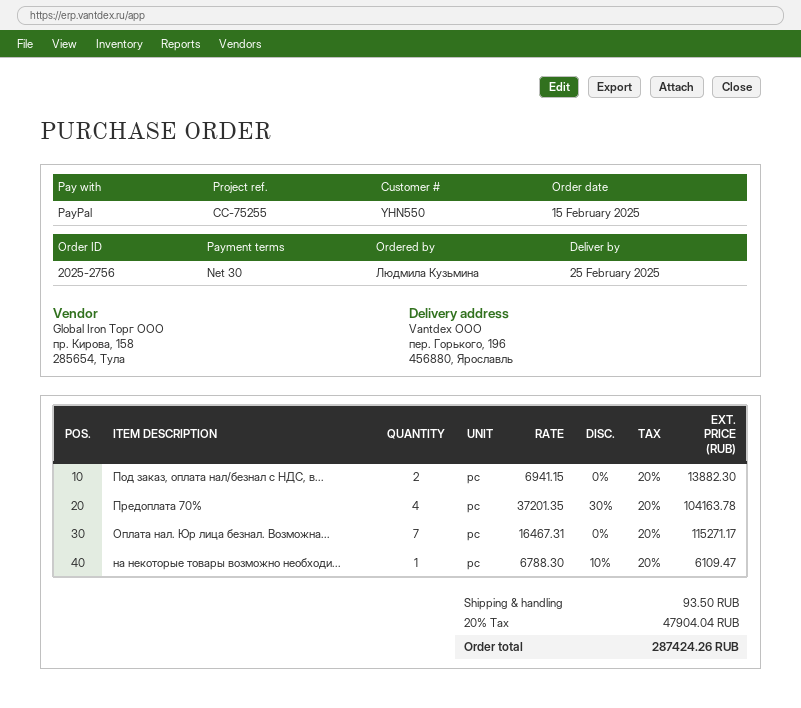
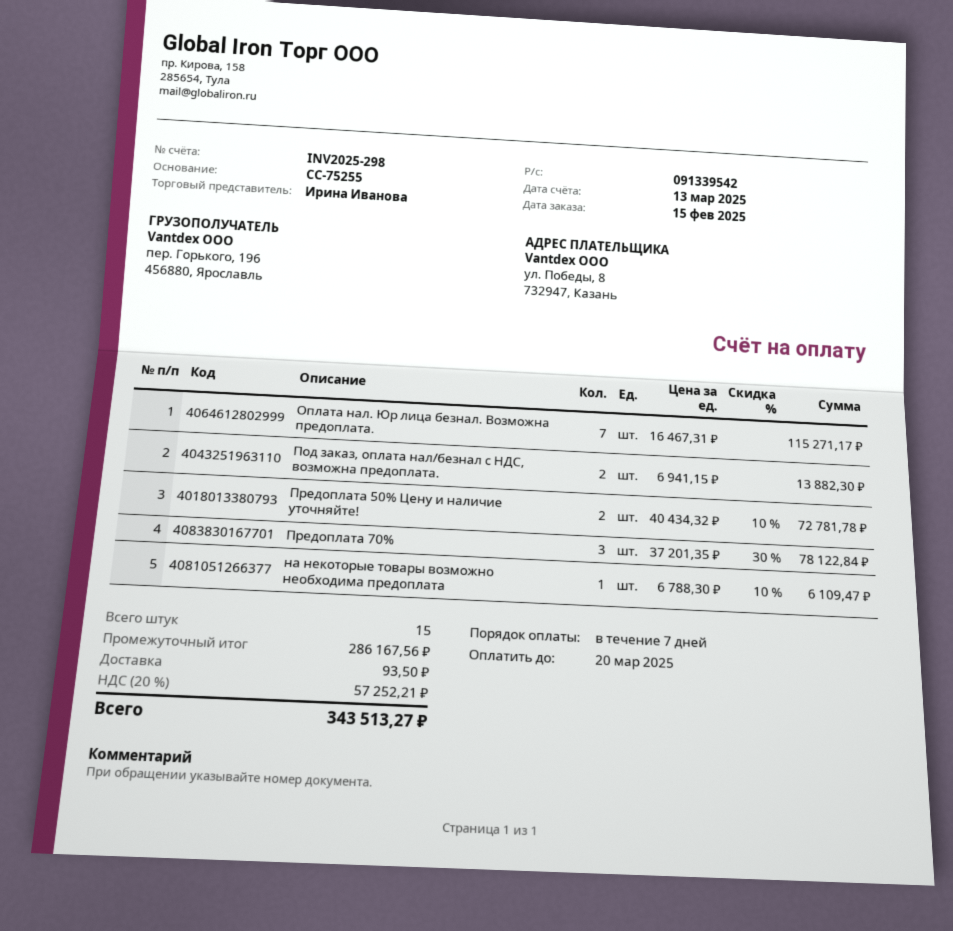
payment terms: 30 days -> 7 days
Предоплата 70%: 4 x 37201.35 - 30% = 104163.78 -> 3 x 37201.35 - 30% = 78122.84
Предоплата 50% Цену и наличие уточняйте!: none -> 2 x 40434.32 - 10% = 72781.78
tax: 20% = 47904.04 -> 20% = 57252.21
total: 287424.26 -> 343513.27

